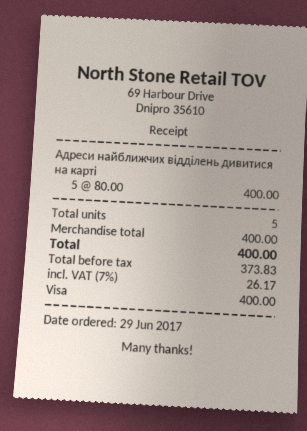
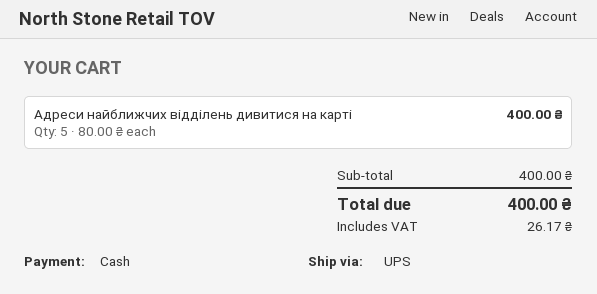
payment method: Visa -> cash

